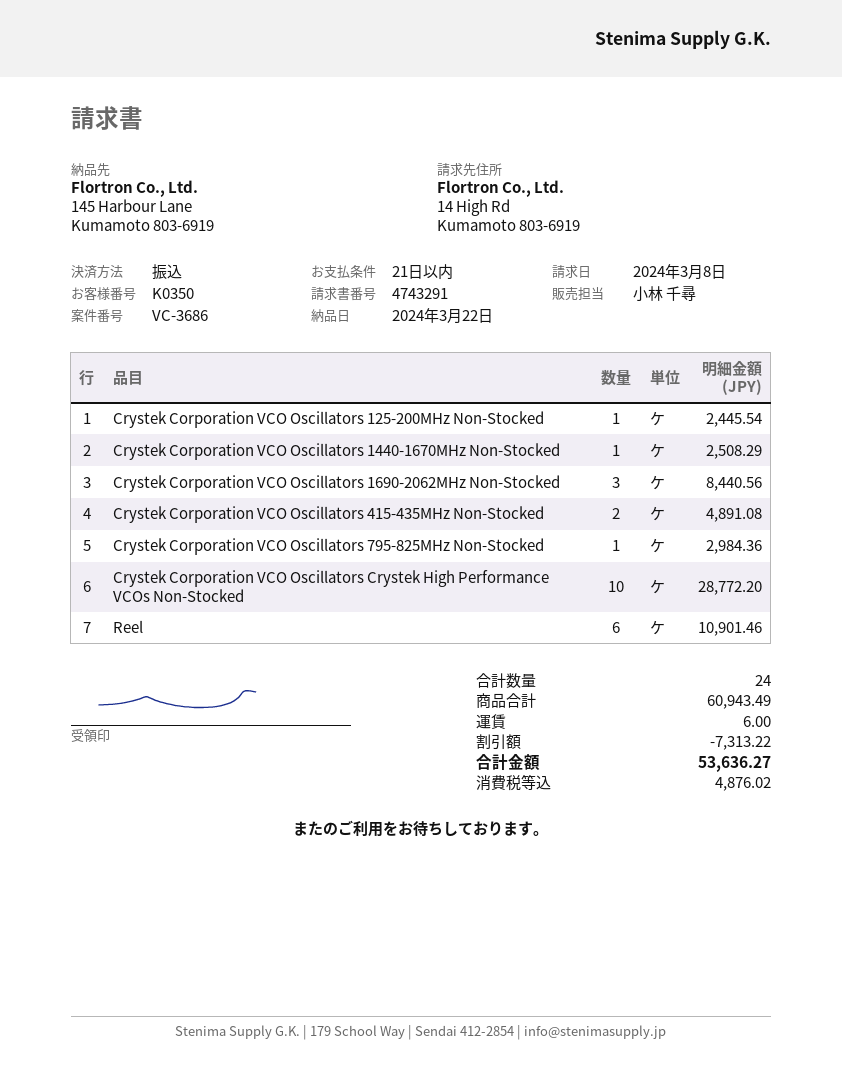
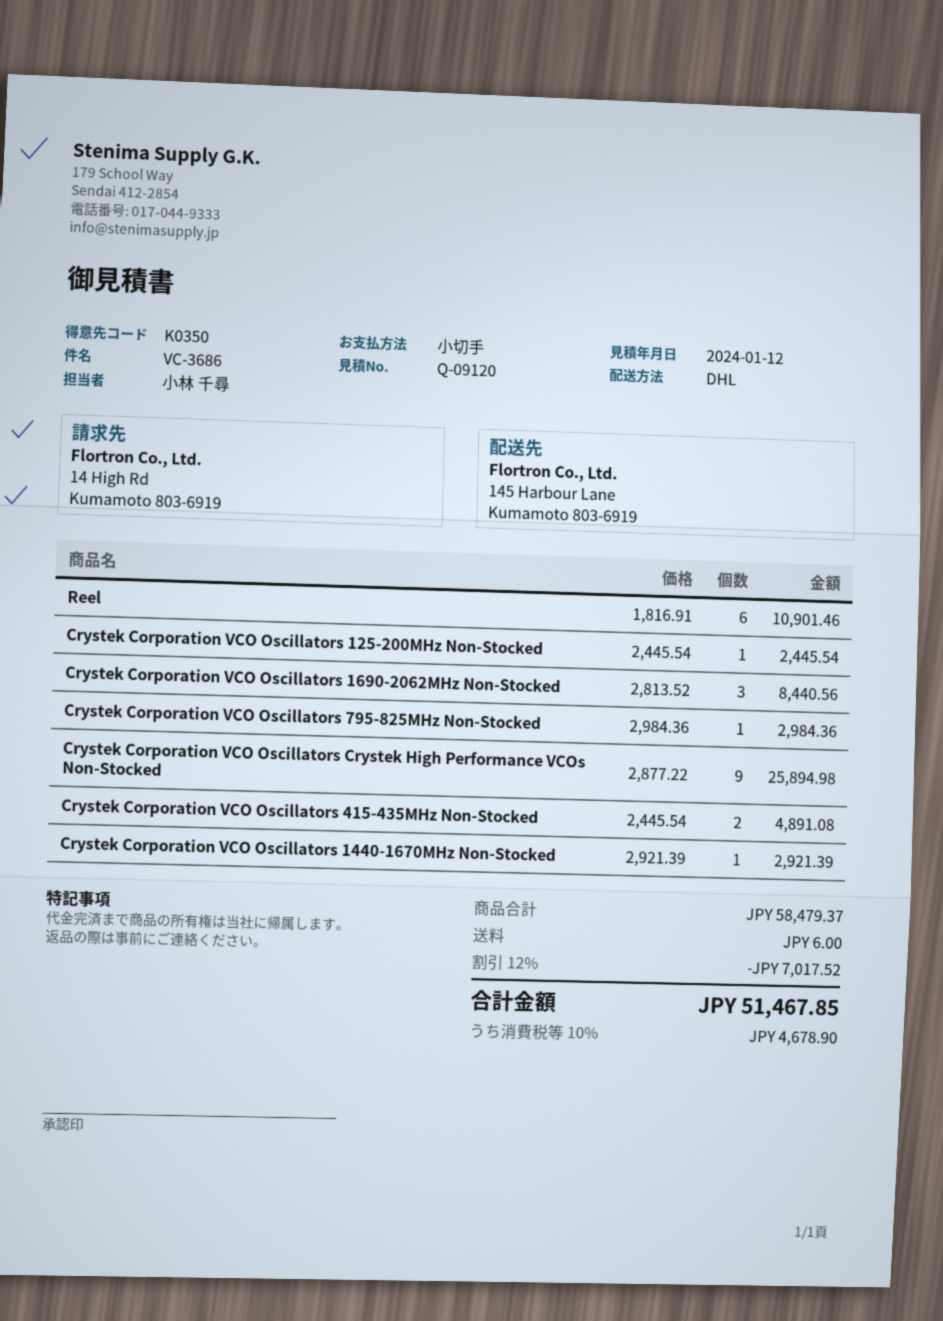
payment method: bank transfer -> cheque
Crystek Corporation VCO Oscillators 1440-1670MHz Non-Stocked: 1 for 2508.29 -> 1 for 2921.39
Crystek Corporation VCO Oscillators Crystek High Performance VCOs Non-Stocked: 10 for 28772.20 -> 9 for 25894.98
subtotal: 60943.49 -> 58479.37
discount: 7313.22 -> 7017.52
tax: 4876.02 -> 4678.90
total: 53636.27 -> 51467.85

